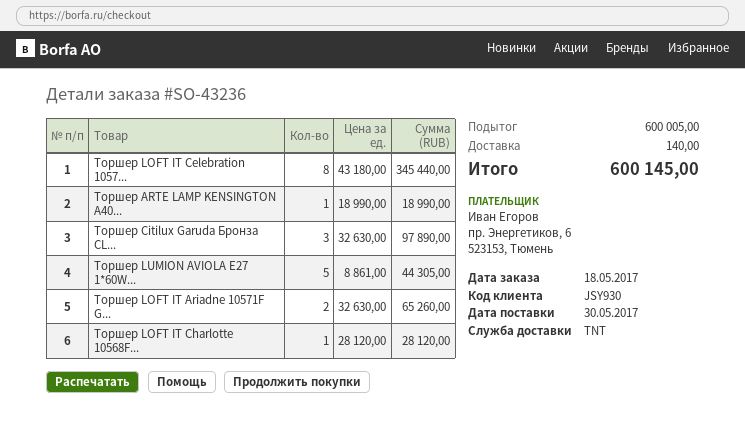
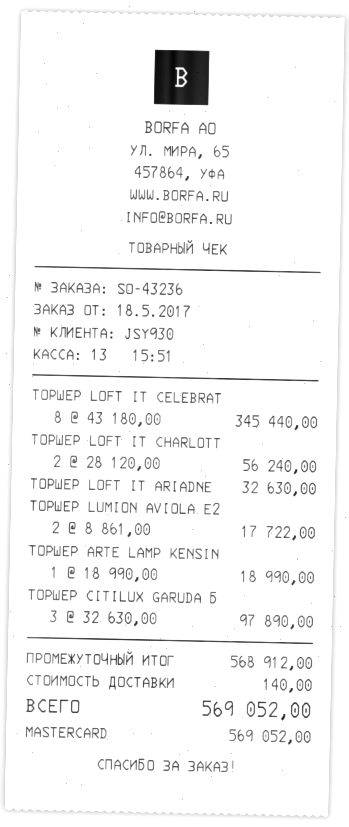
Торшер LUMION AVIOLA E27 1*60W...: 5 x 8861.00 = 44305.00 -> 2 x 8861.00 = 17722.00
Торшер LOFT IT Ariadne 10571F G...: 2 x 32630.00 = 65260.00 -> 1 x 32630.00 = 32630.00
Торшер LOFT IT Charlotte 10568F...: 1 x 28120.00 = 28120.00 -> 2 x 28120.00 = 56240.00
subtotal: 600005.00 -> 568912.00
total: 600145.00 -> 569052.00

